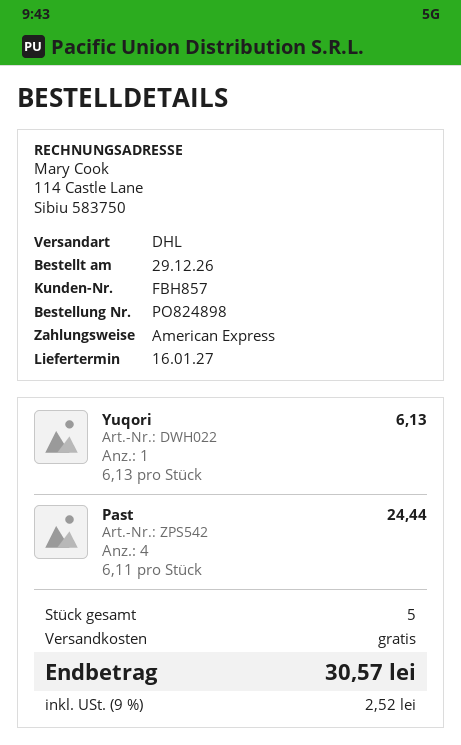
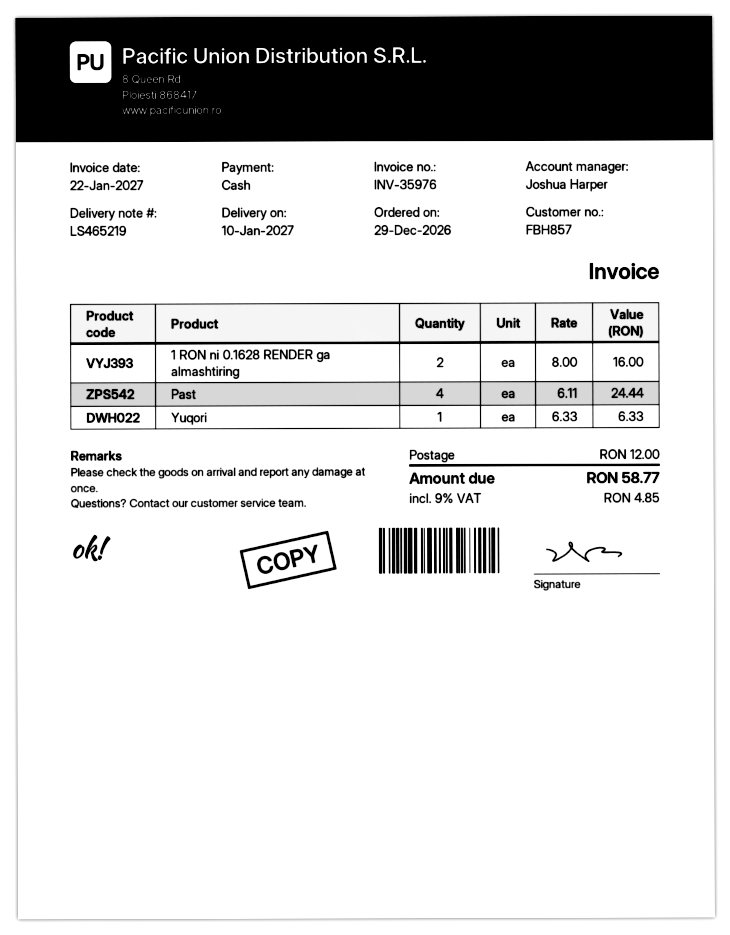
delivery date: 2027-01-16 -> 2027-01-10
payment method: American Express -> cash
Yuqori: 1 x 6.13 = 6.13 -> 1 x 6.33 = 6.33
1 RON ni 0.1628 RENDER ga almashtiring: none -> 2 x 8.00 = 16.00
shipping: 0.00 -> 12.00
tax: 9% = 2.52 -> 9% = 4.85
total: 30.57 -> 58.77

